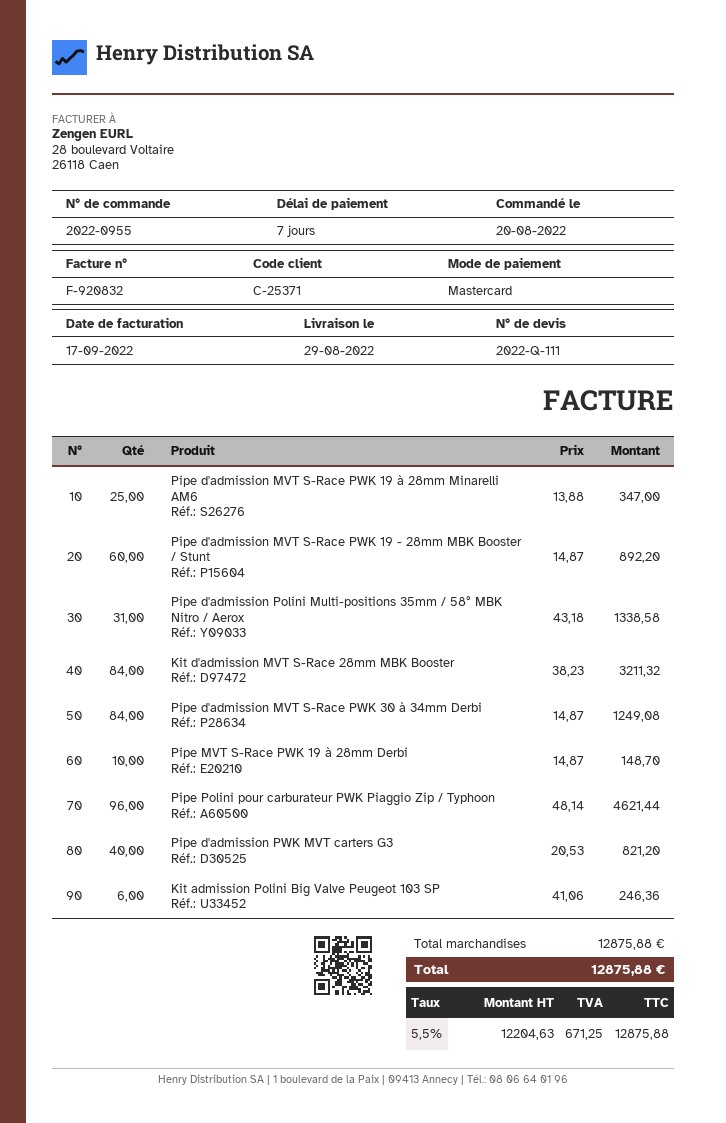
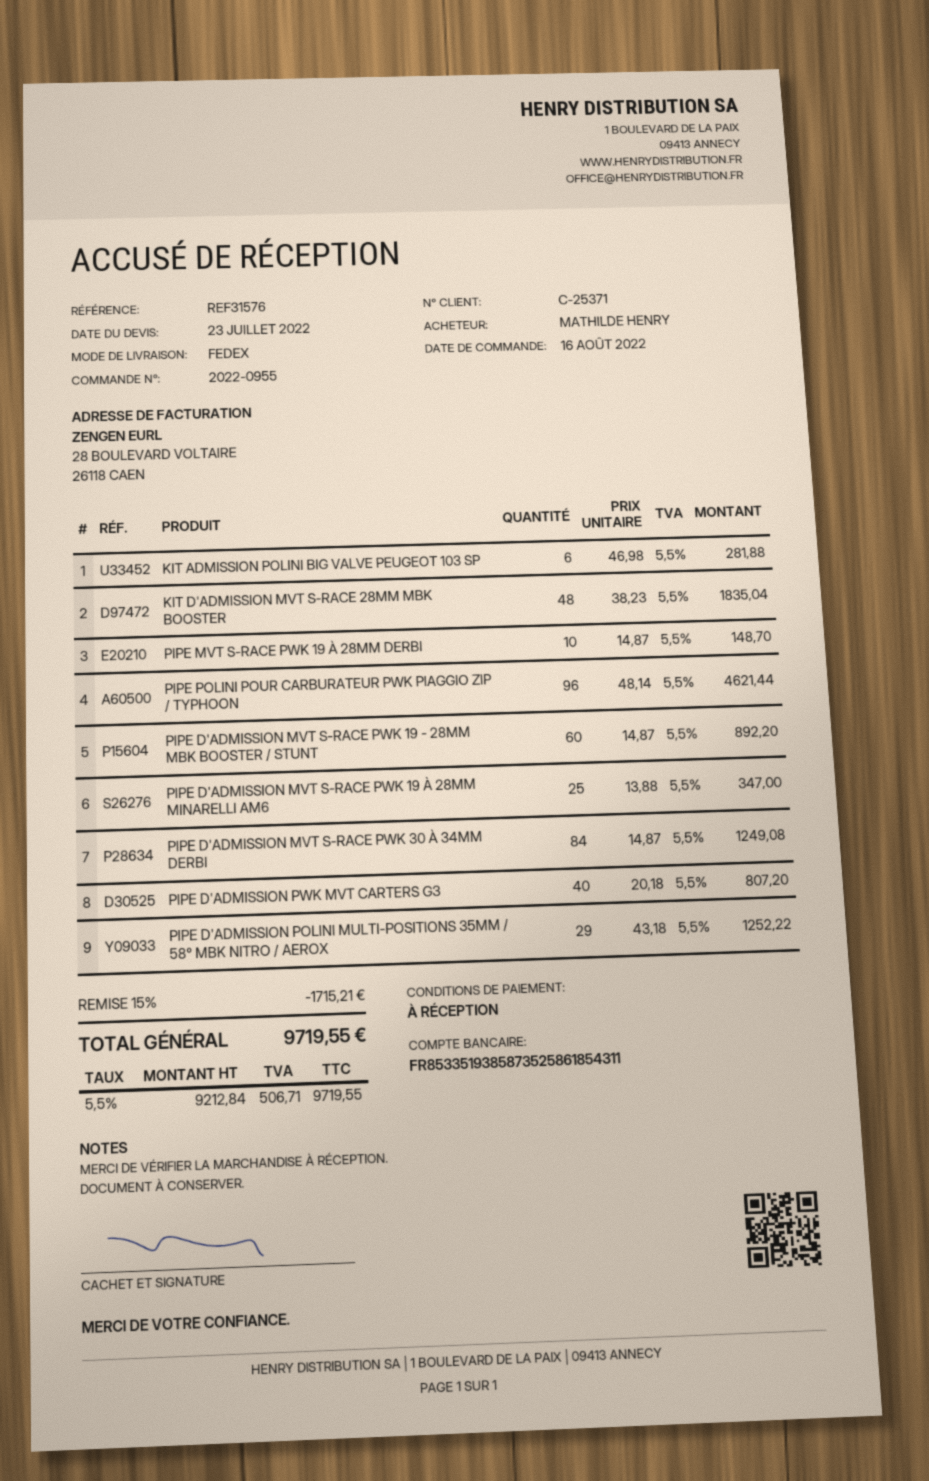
order date: 2022-08-20 -> 2022-08-16
payment terms: 7 days -> on receipt
Pipe d'admission Polini Multi-positions 35mm / 58° MBK Nitro / Aerox: 31 x 43.18 = 1338.58 -> 29 x 43.18 = 1252.22
Kit d'admission MVT S-Race 28mm MBK Booster: 84 x 38.23 = 3211.32 -> 48 x 38.23 = 1835.04
Pipe d'admission PWK MVT carters G3: 40 x 20.53 = 821.20 -> 40 x 20.18 = 807.20
Kit admission Polini Big Valve Peugeot 103 SP: 6 x 41.06 = 246.36 -> 6 x 46.98 = 281.88
discount: none -> 15% = 1715.21
net: 12204.63 -> 9212.84
tax: 5.5% = 671.25 -> 5.5% = 506.71
total: 12875.88 -> 9719.55

